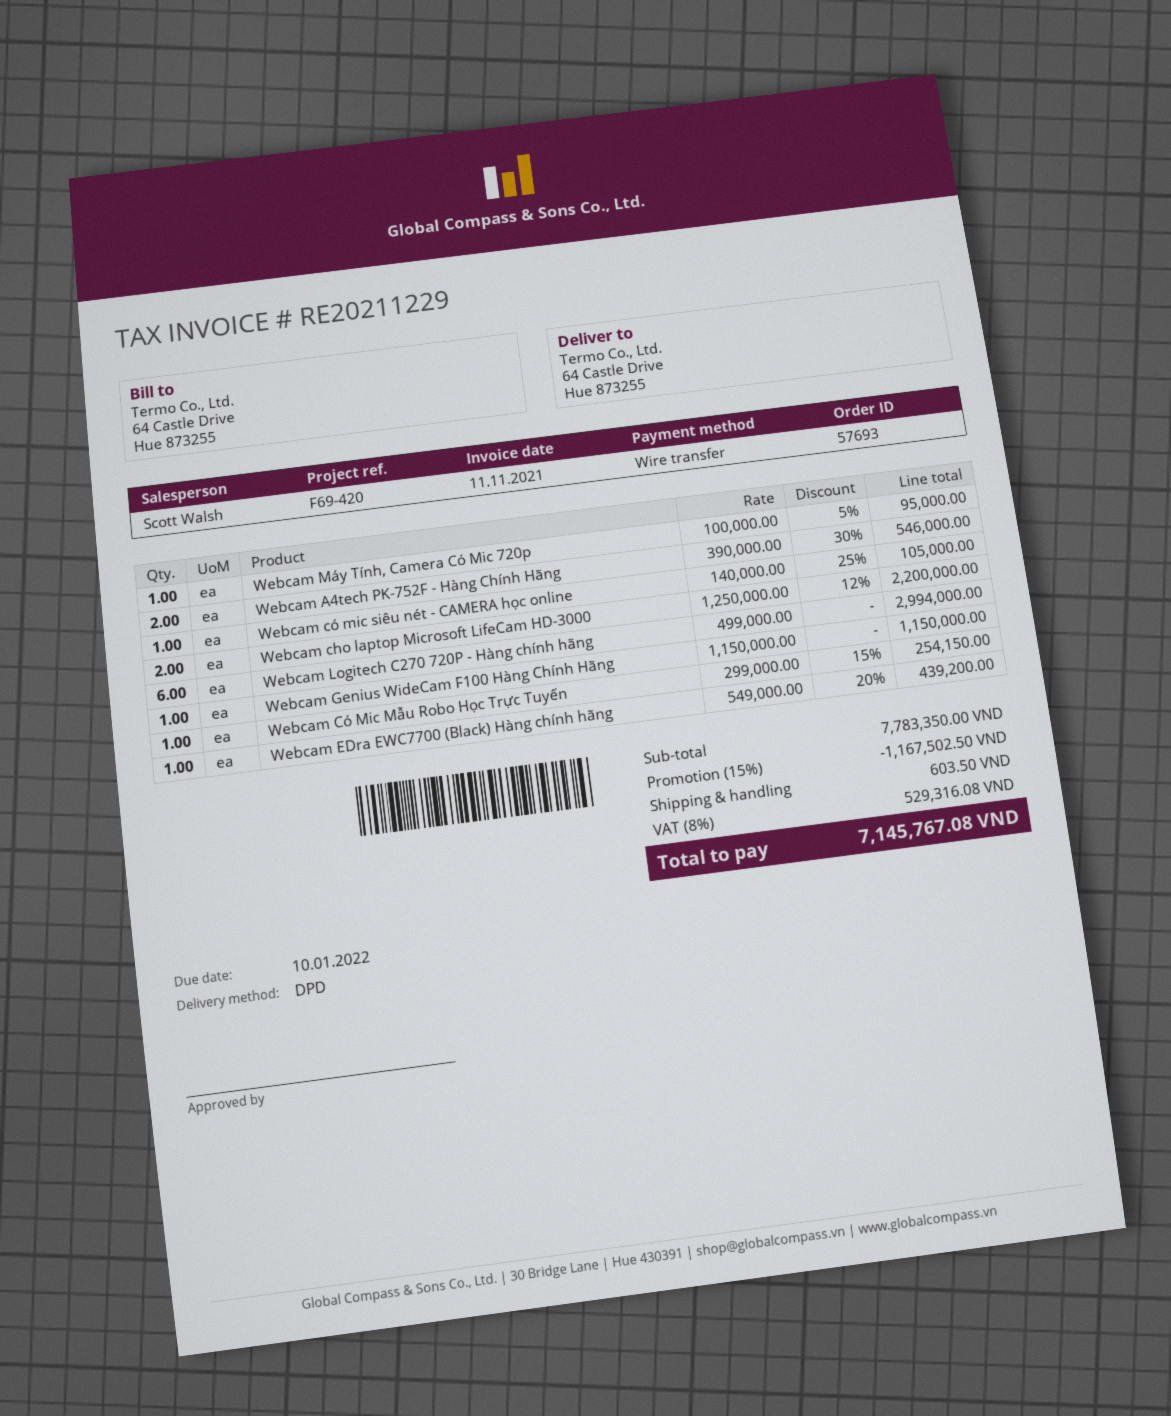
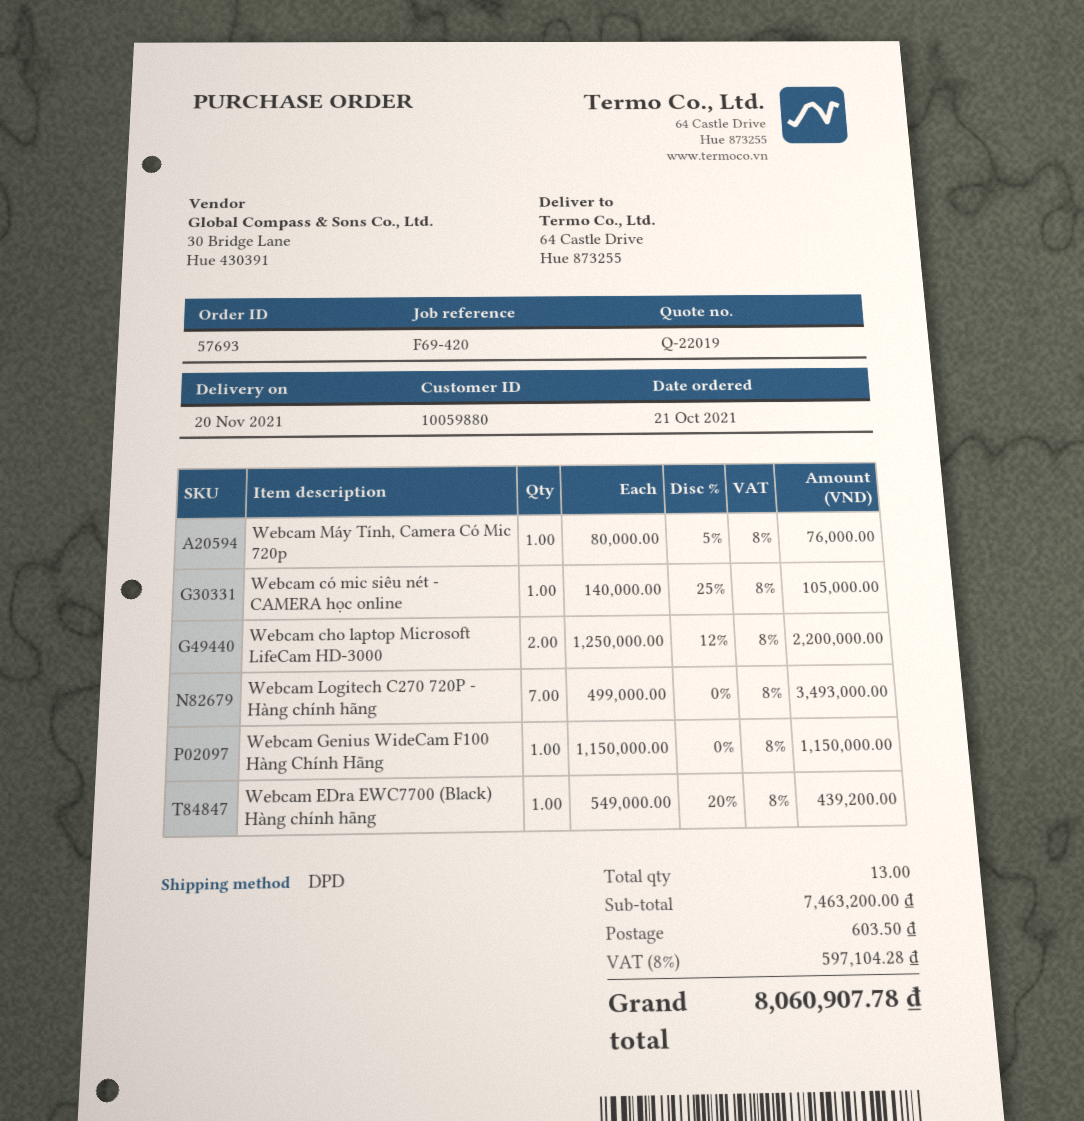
Webcam Máy Tính, Camera Có Mic 720p: 1 x 100000.00 - 5% = 95000.00 -> 1 x 80000.00 - 5% = 76000.00
Webcam A4tech PK-752F - Hàng Chính Hãng: 2 x 390000.00 - 30% = 546000.00 -> none
Webcam Logitech C270 720P - Hàng chính hãng: 6 x 499000.00 = 2994000.00 -> 7 x 499000.00 = 3493000.00
Webcam Có Mic Mẫu Robo Học Trực Tuyến: 1 x 299000.00 - 15% = 254150.00 -> none
subtotal: 7783350.00 -> 7463200.00
discount: 15% = 1167502.50 -> none
tax: 8% = 529316.08 -> 8% = 597104.28
total: 7145767.08 -> 8060907.78

